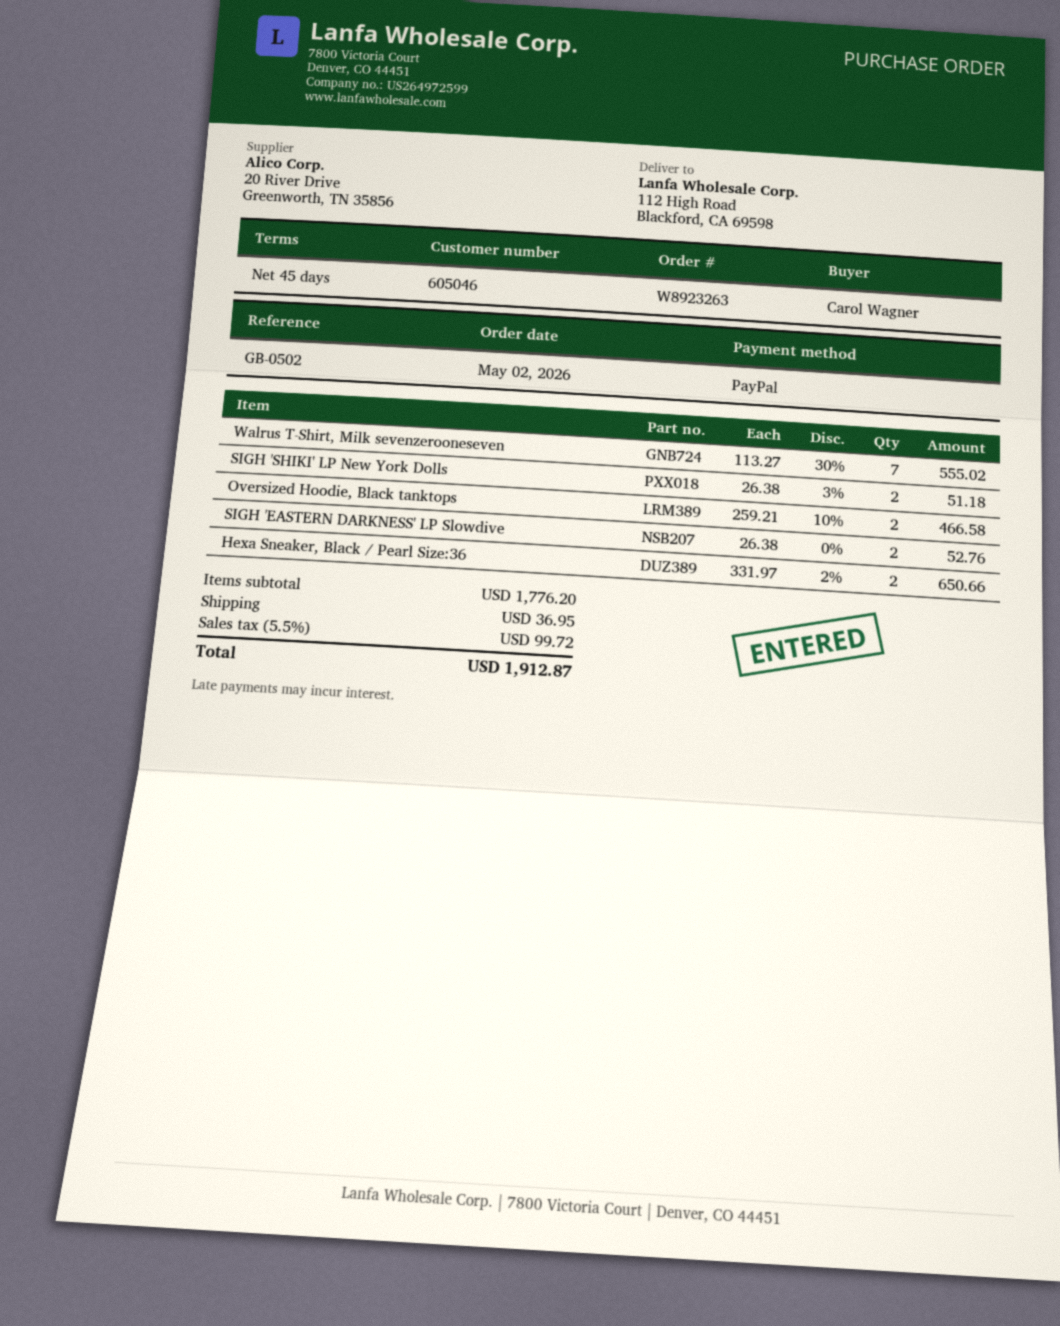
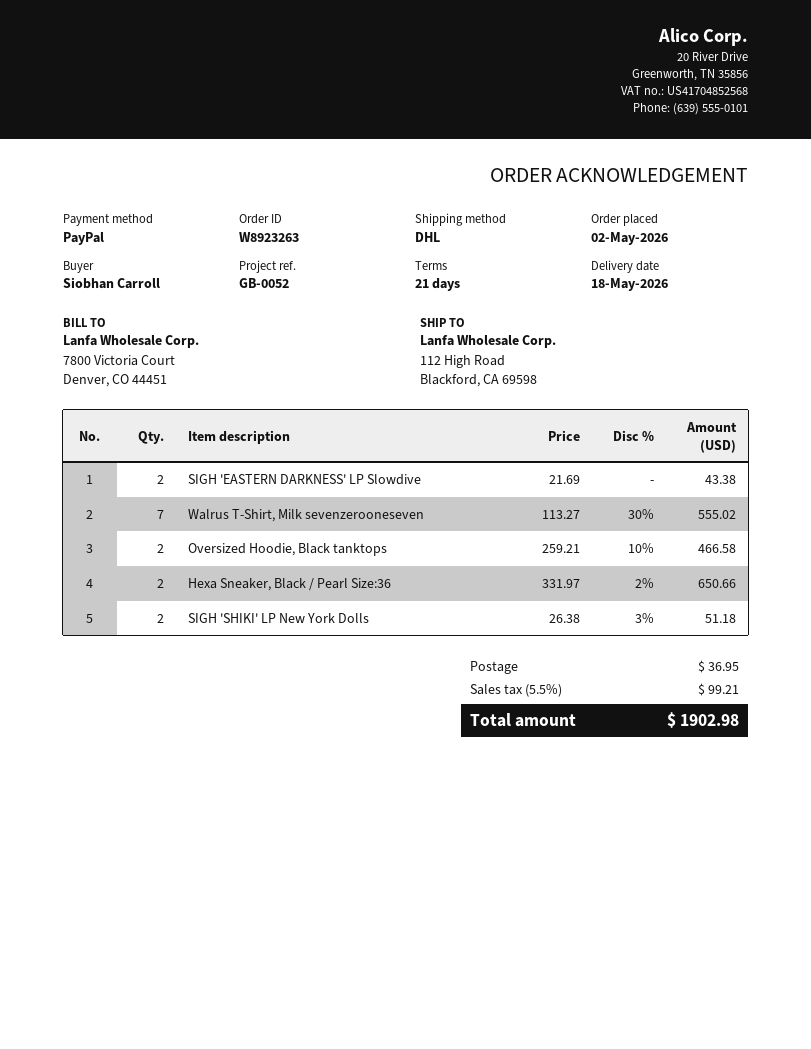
payment terms: 45 days -> 21 days
reference: GB-0502 -> GB-0052
ordered by: Carol Wagner -> Siobhan Carroll
SIGH 'EASTERN DARKNESS' LP Slowdive: 2 x 26.38 = 52.76 -> 2 x 21.69 = 43.38
tax: 5.5% = 99.72 -> 5.5% = 99.21
total: 1912.87 -> 1902.98

